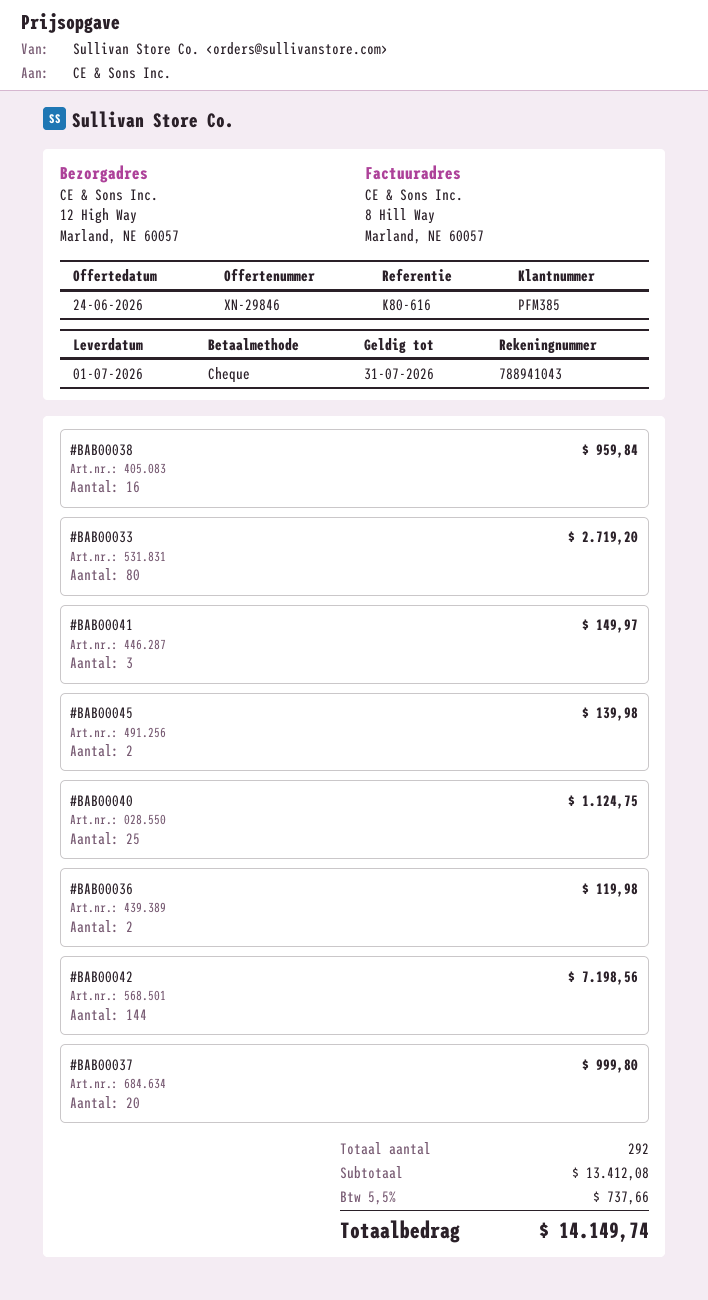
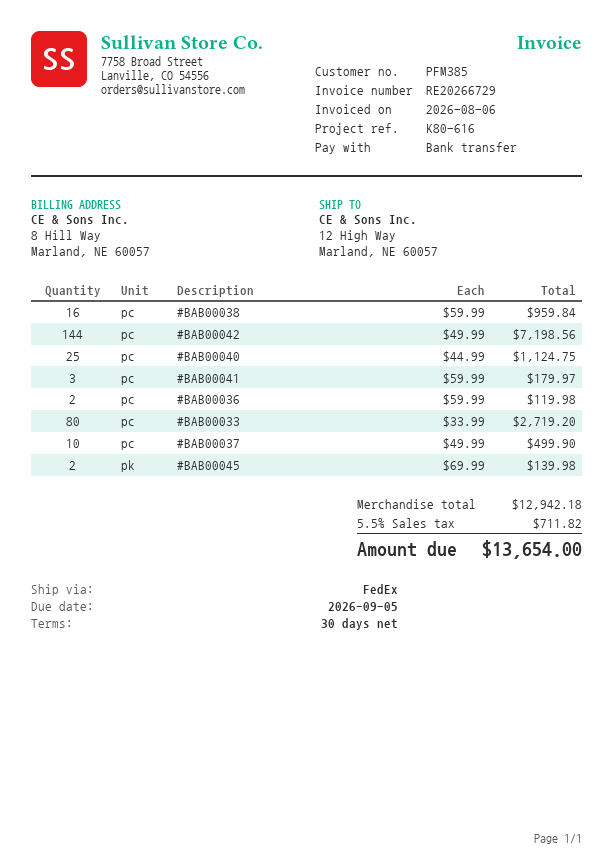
payment method: cheque -> bank transfer
#BAB00041: 3 for 149.97 -> 3 for 179.97
#BAB00037: 20 for 999.80 -> 10 for 499.90
subtotal: 13412.08 -> 12942.18
tax: 5.5% = 737.66 -> 5.5% = 711.82
total: 14149.74 -> 13654.00

